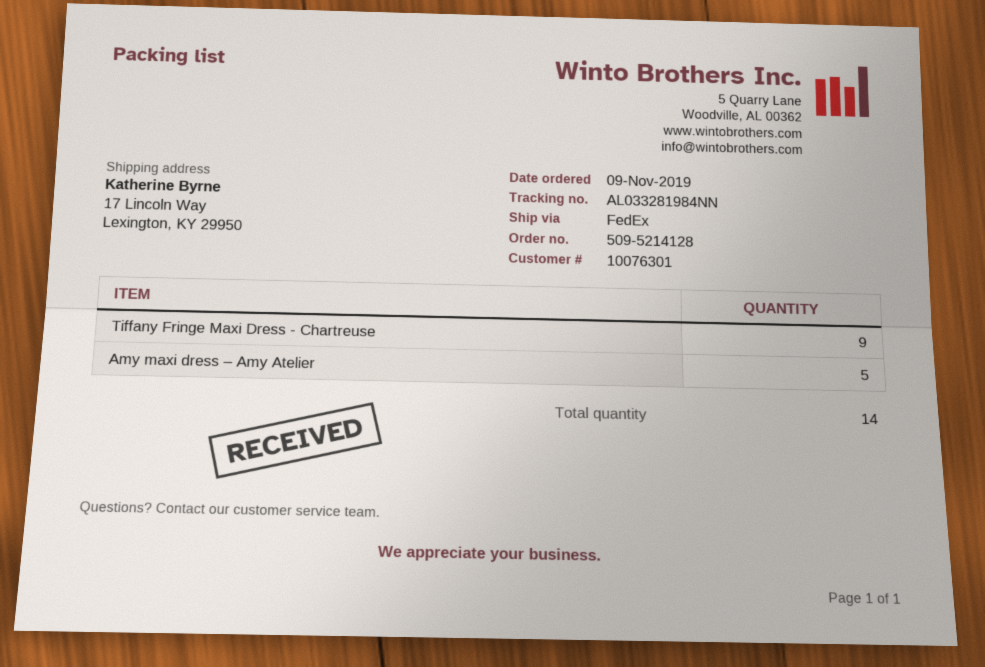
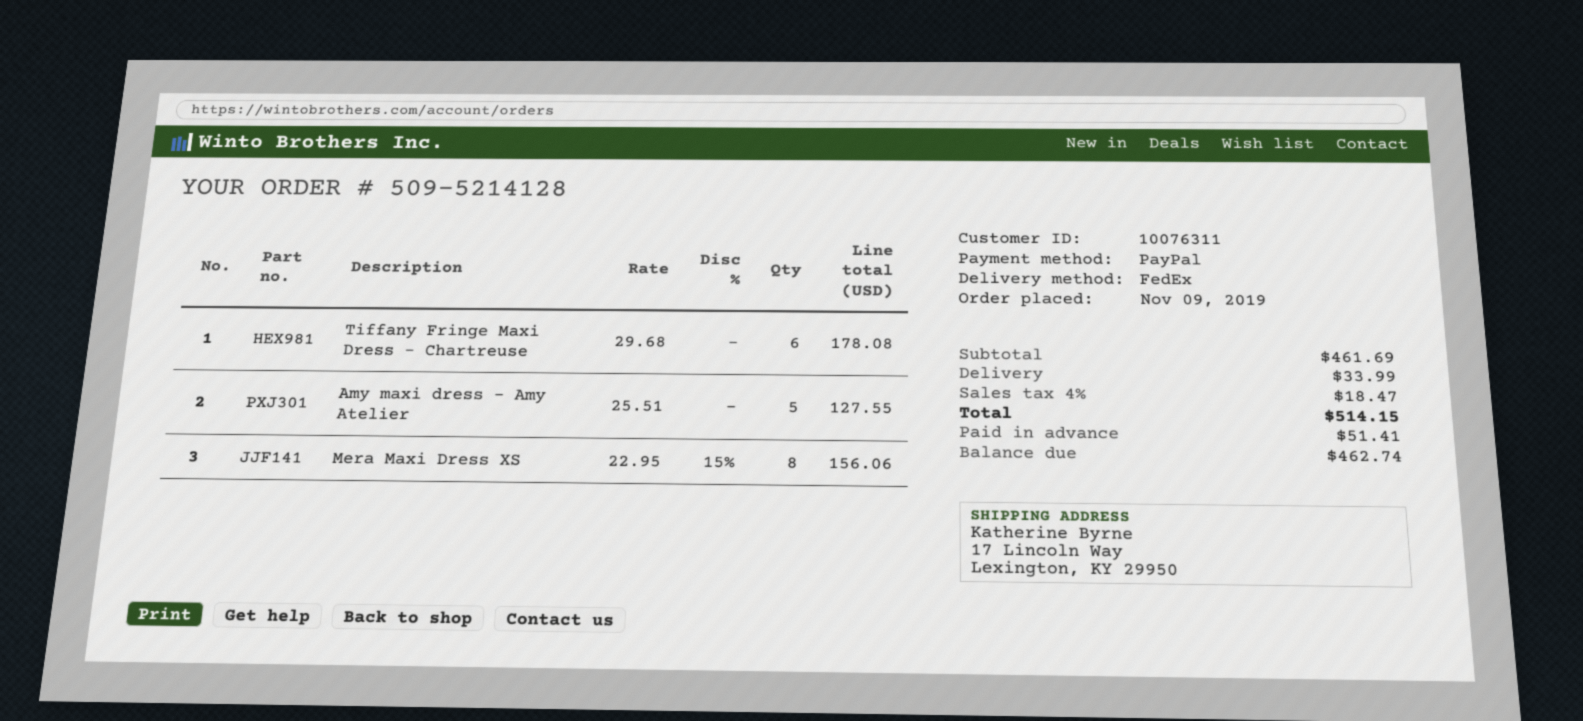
customer number: 10076301 -> 10076311
Tiffany Fringe Maxi Dress - Chartreuse: 9 -> 6
Mera Maxi Dress XS: none -> 8

